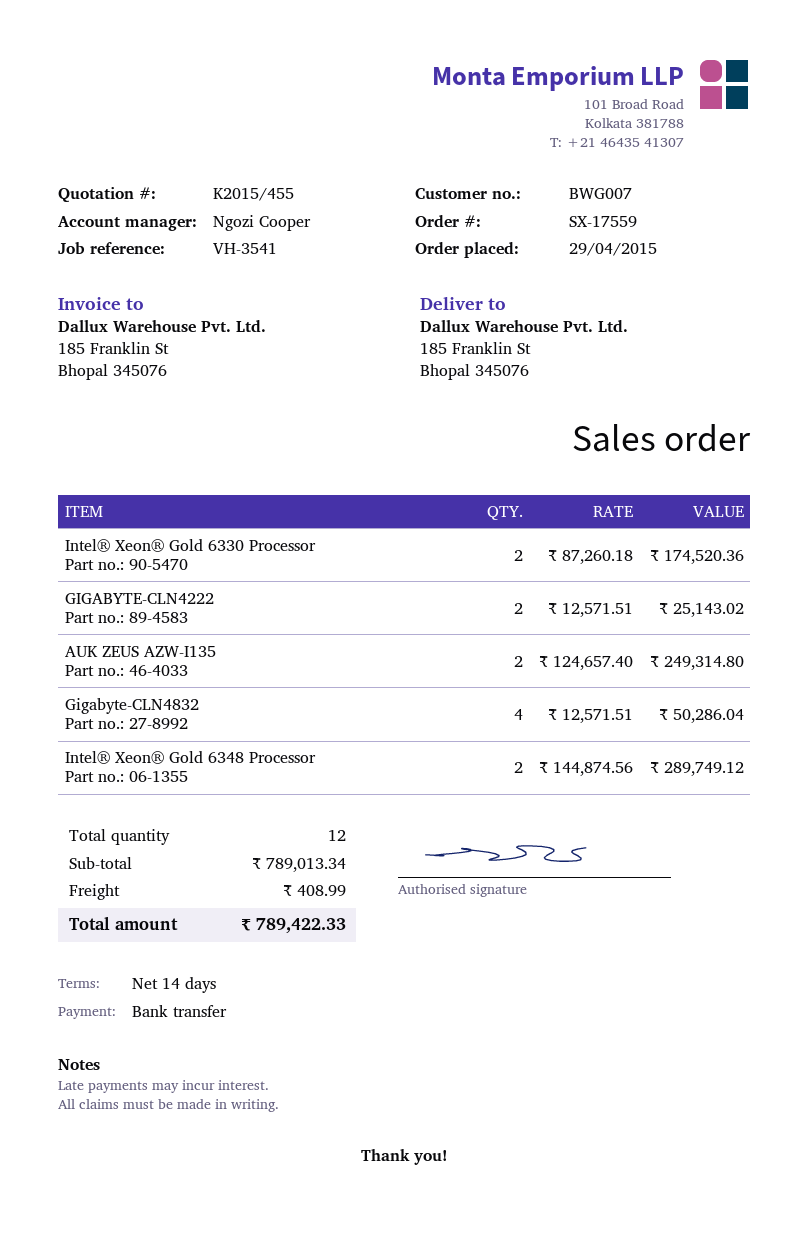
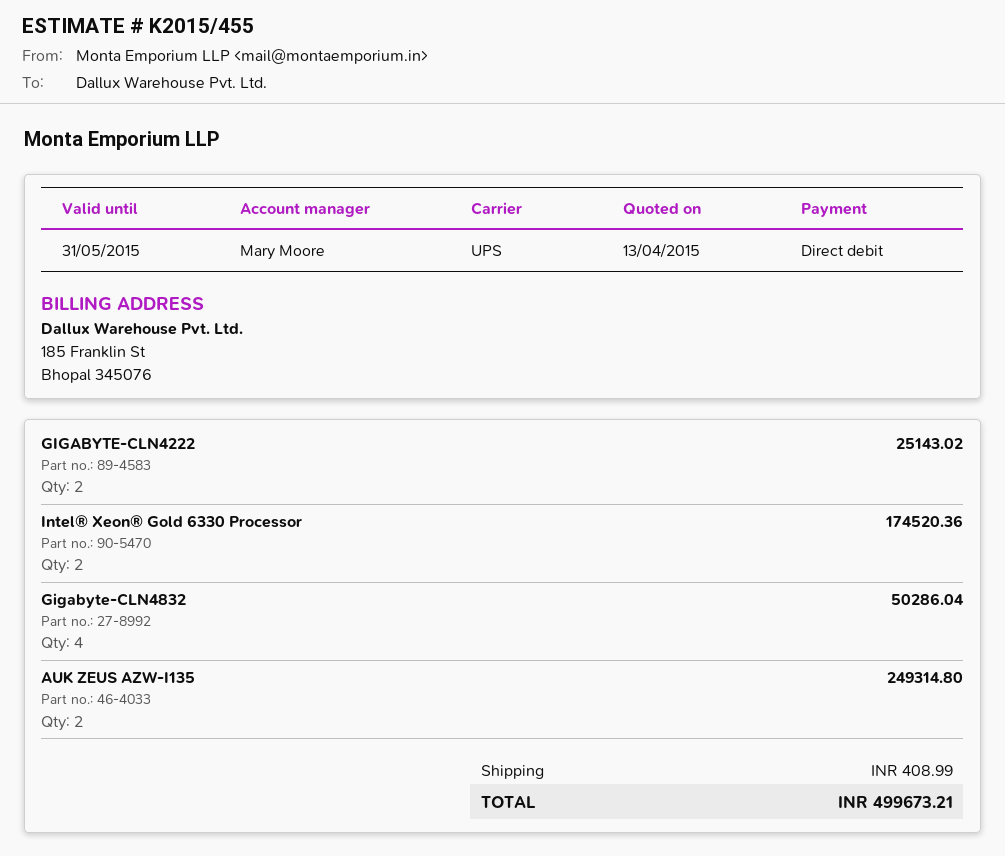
sales rep: Ngozi Cooper -> Mary Moore
payment method: bank transfer -> direct debit
Intel® Xeon® Gold 6348 Processor: 2 for 289749.12 -> none
total: 789422.33 -> 499673.21

